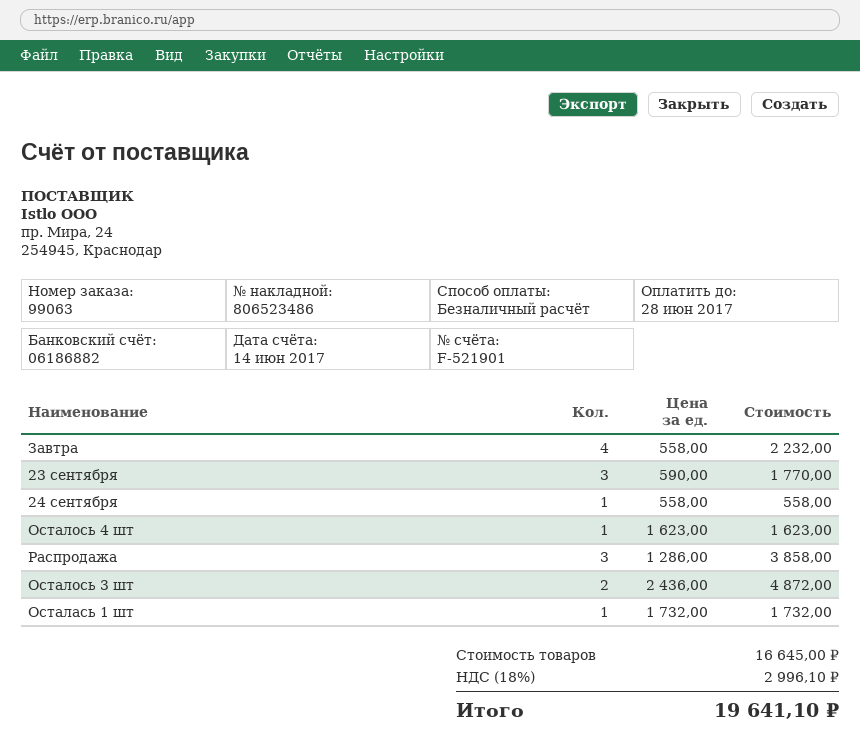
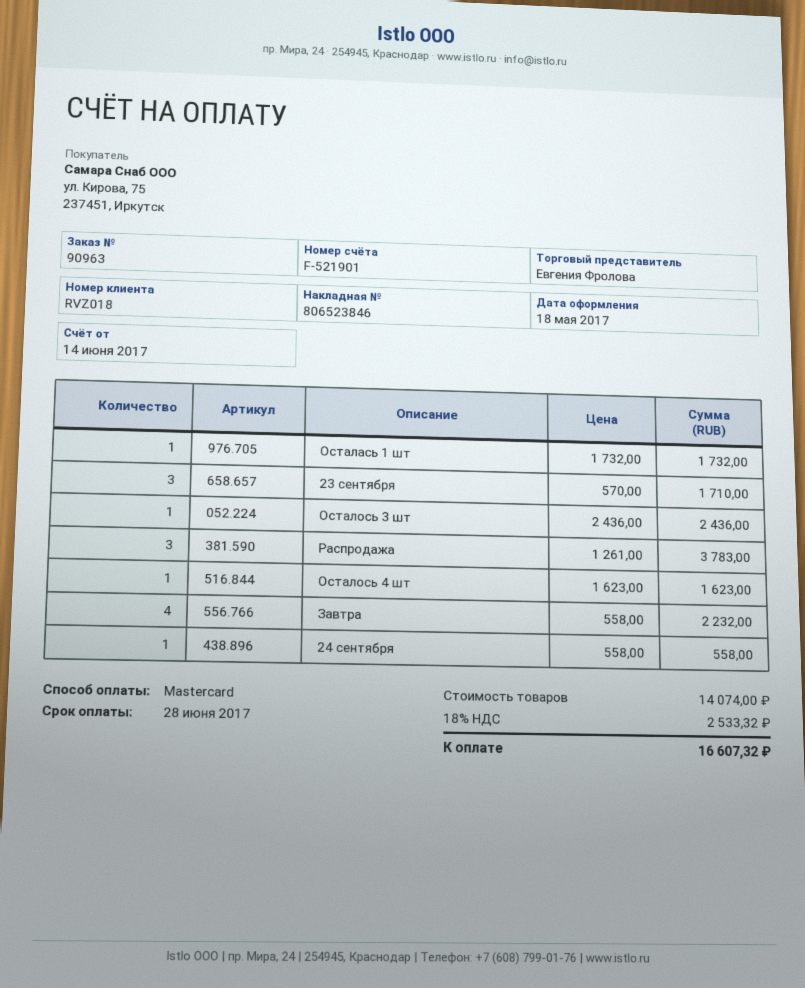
order number: 99063 -> 90963
delivery note number: 806523486 -> 806523846
payment method: bank transfer -> Mastercard
23 сентября: 3 x 590.00 = 1770.00 -> 3 x 570.00 = 1710.00
Распродажа: 3 x 1286.00 = 3858.00 -> 3 x 1261.00 = 3783.00
Осталось 3 шт: 2 x 2436.00 = 4872.00 -> 1 x 2436.00 = 2436.00
subtotal: 16645.00 -> 14074.00
tax: 18% = 2996.10 -> 18% = 2533.32
total: 19641.10 -> 16607.32

